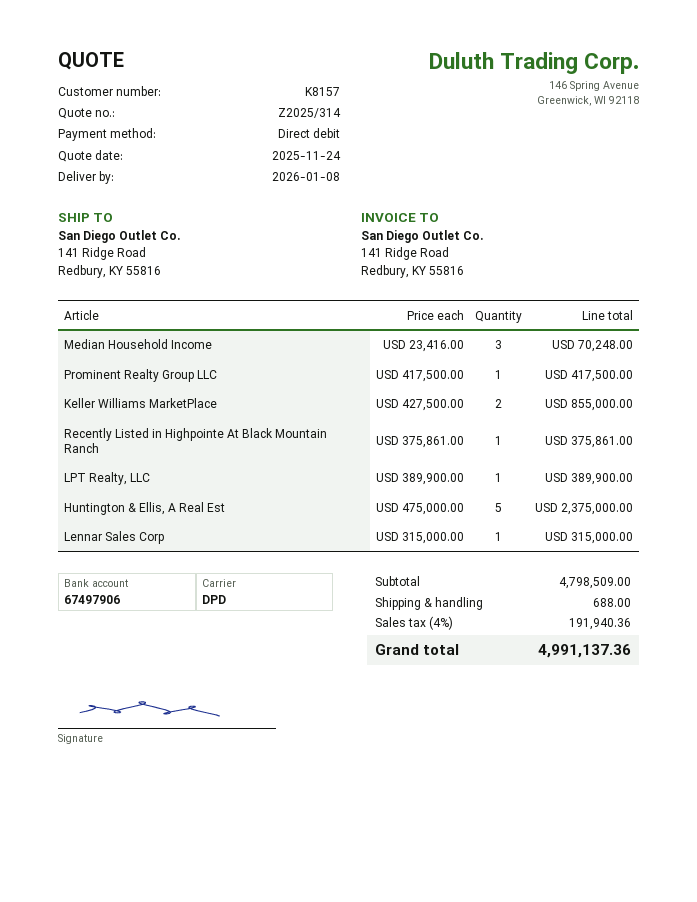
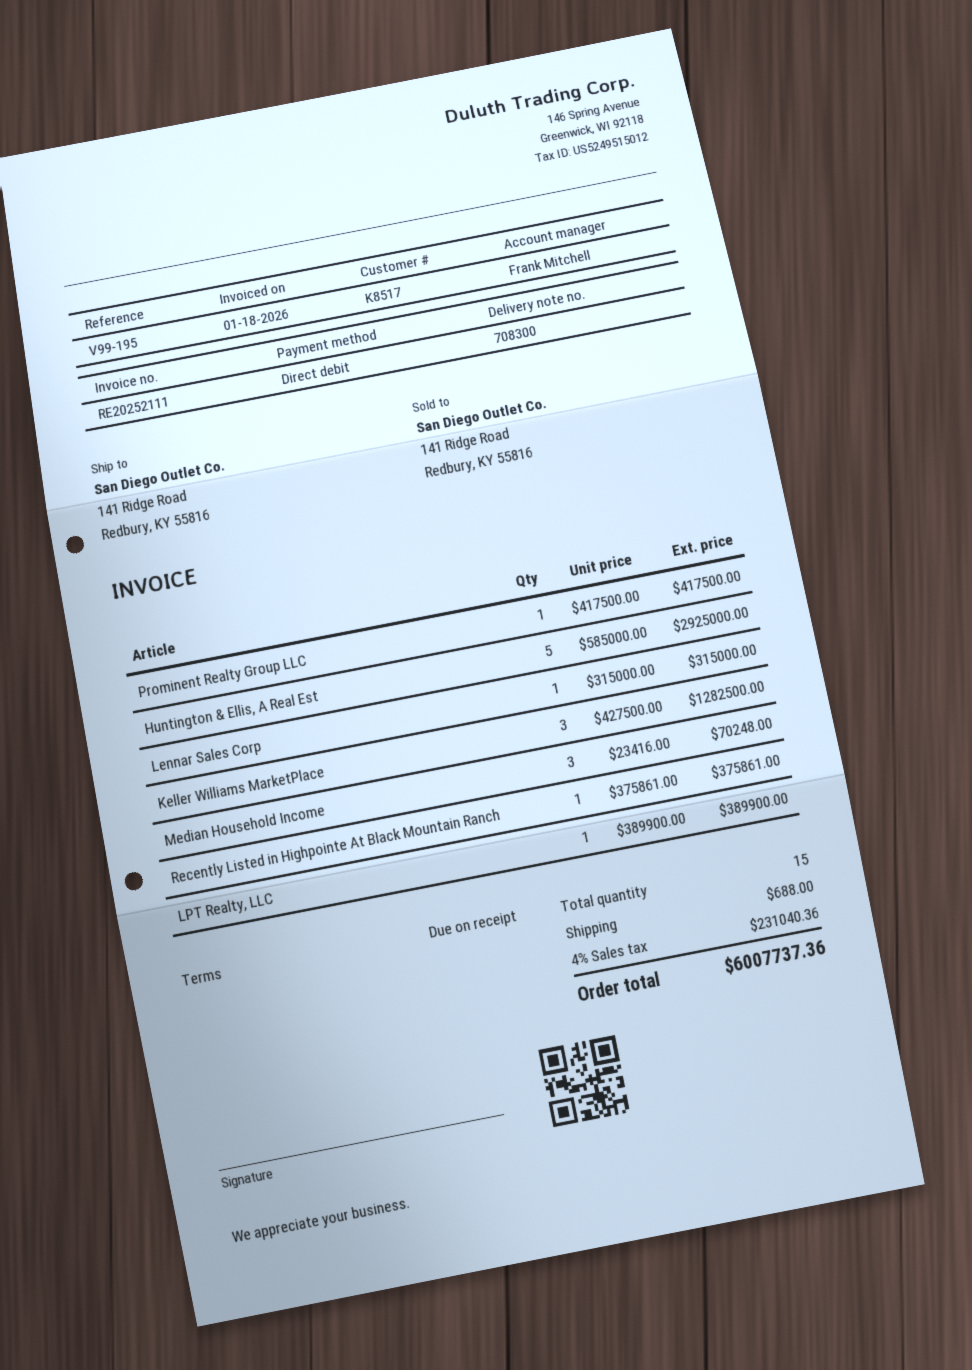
customer number: K8157 -> K8517
Keller Williams MarketPlace: 2 x 427500.00 = 855000.00 -> 3 x 427500.00 = 1282500.00
Huntington & Ellis, A Real Est: 5 x 475000.00 = 2375000.00 -> 5 x 585000.00 = 2925000.00
tax: 4% = 191940.36 -> 4% = 231040.36
total: 4991137.36 -> 6007737.36

